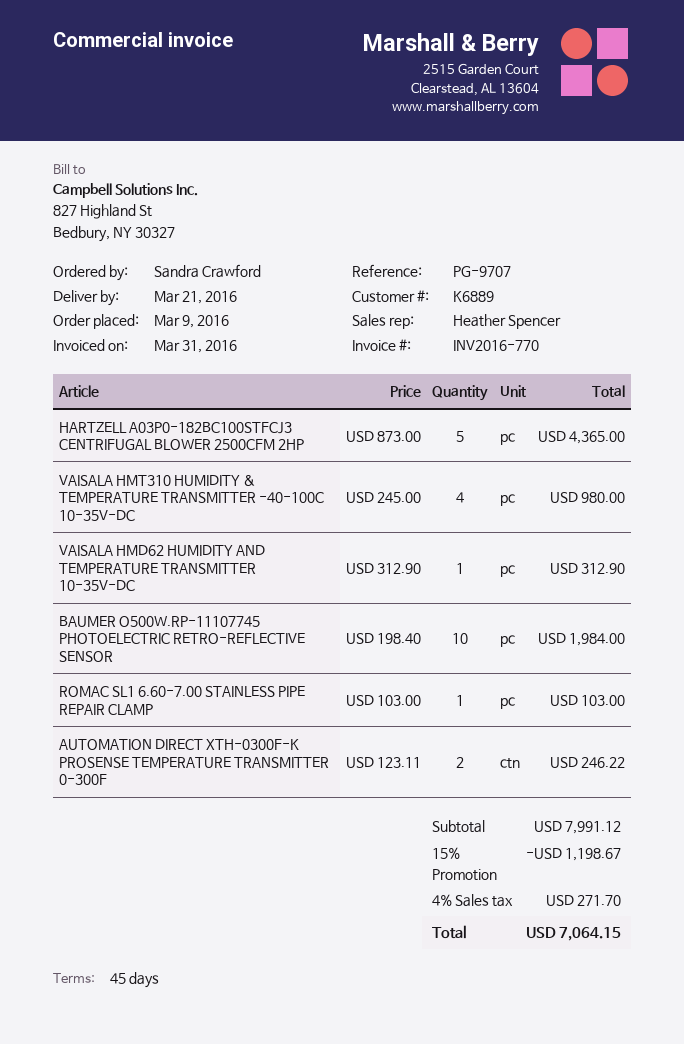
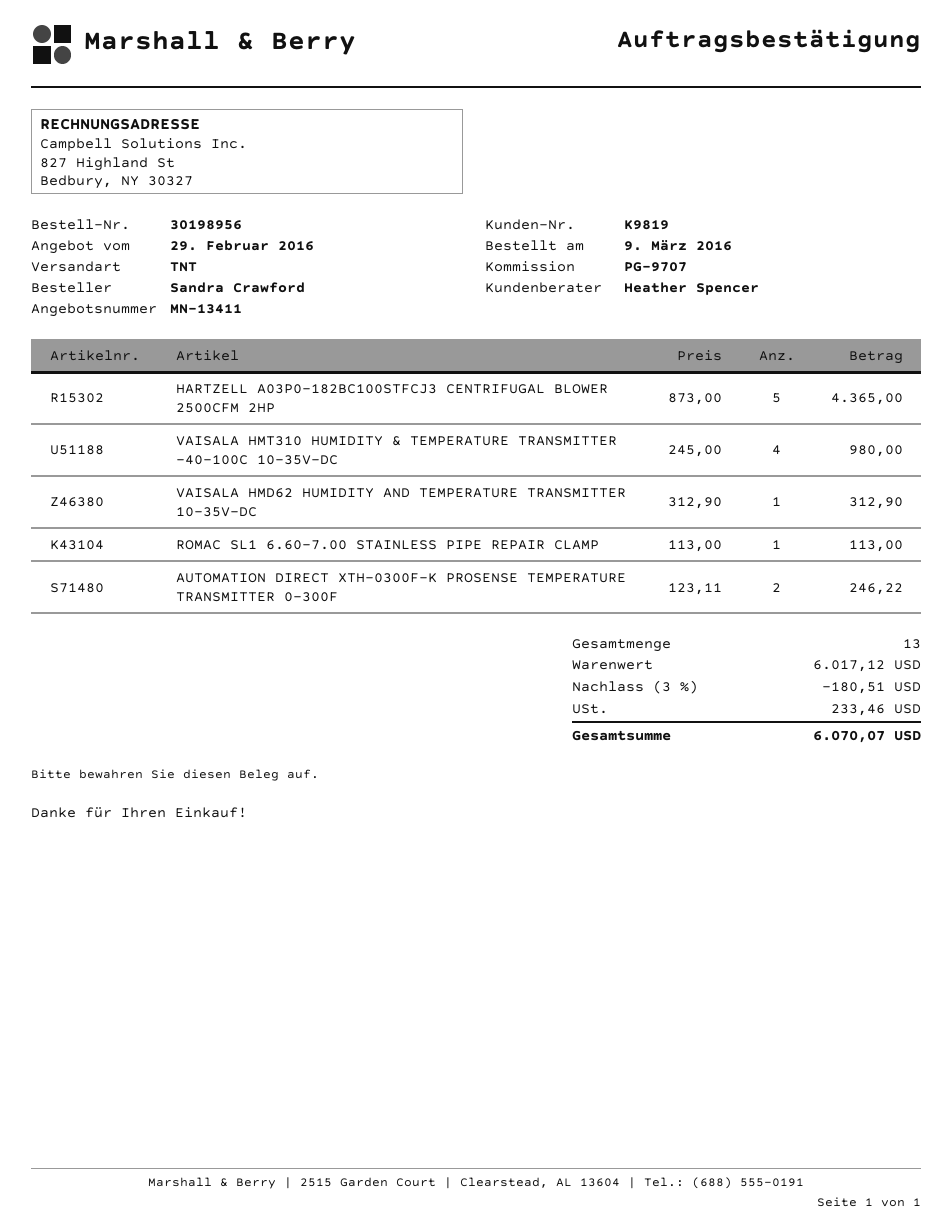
customer number: K6889 -> K9819
BAUMER O500W.RP-11107745 PHOTOELECTRIC RETRO-REFLECTIVE SENSOR: 10 x 198.40 = 1984.00 -> none
ROMAC SL1 6.60-7.00 STAINLESS PIPE REPAIR CLAMP: 1 x 103.00 = 103.00 -> 1 x 113.00 = 113.00
subtotal: 7991.12 -> 6017.12
discount: 15% = 1198.67 -> 3% = 180.51
tax: 271.70 -> 233.46
total: 7064.15 -> 6070.07

